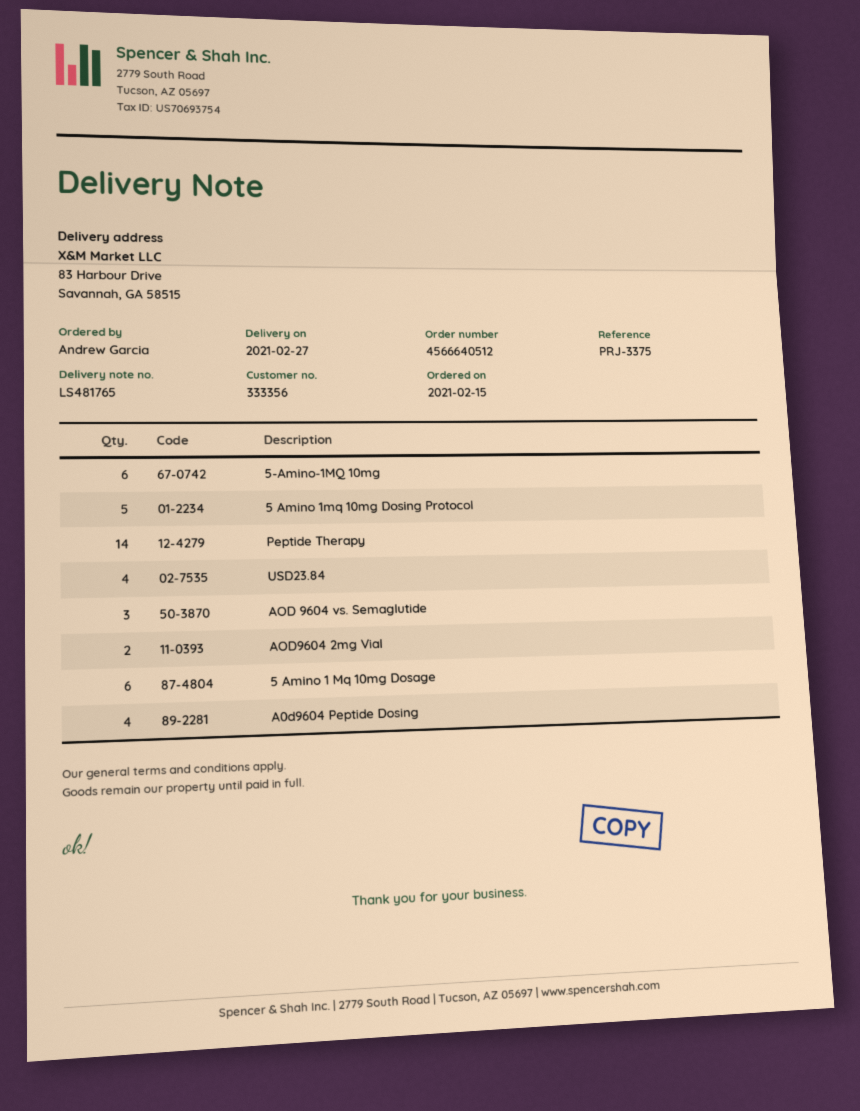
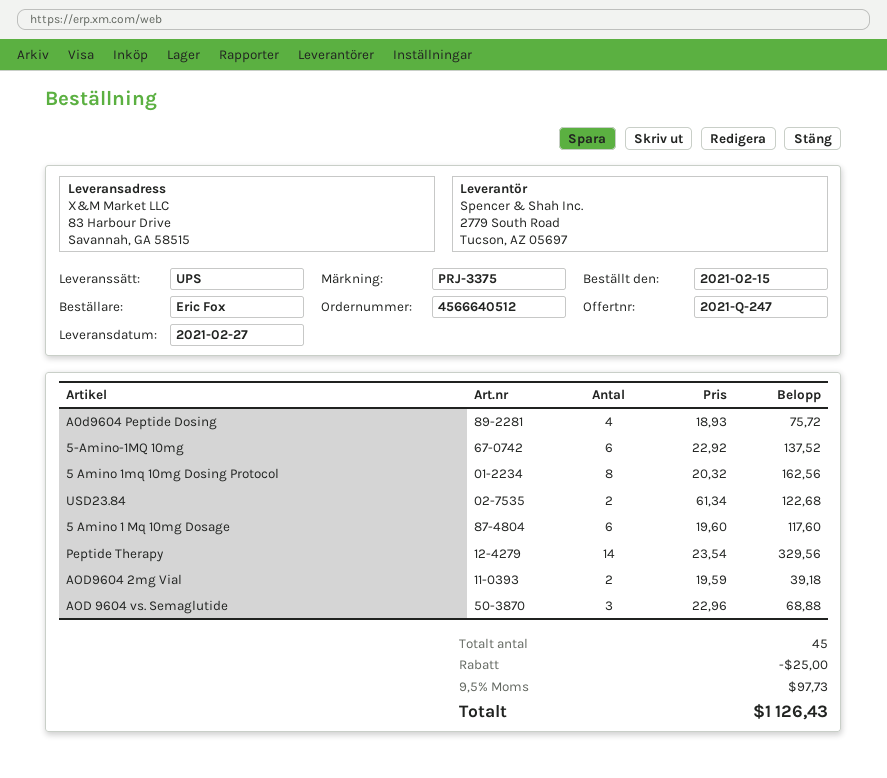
ordered by: Andrew Garcia -> Eric Fox
5 Amino 1mq 10mg Dosing Protocol: 5 -> 8
USD23.84: 4 -> 2

